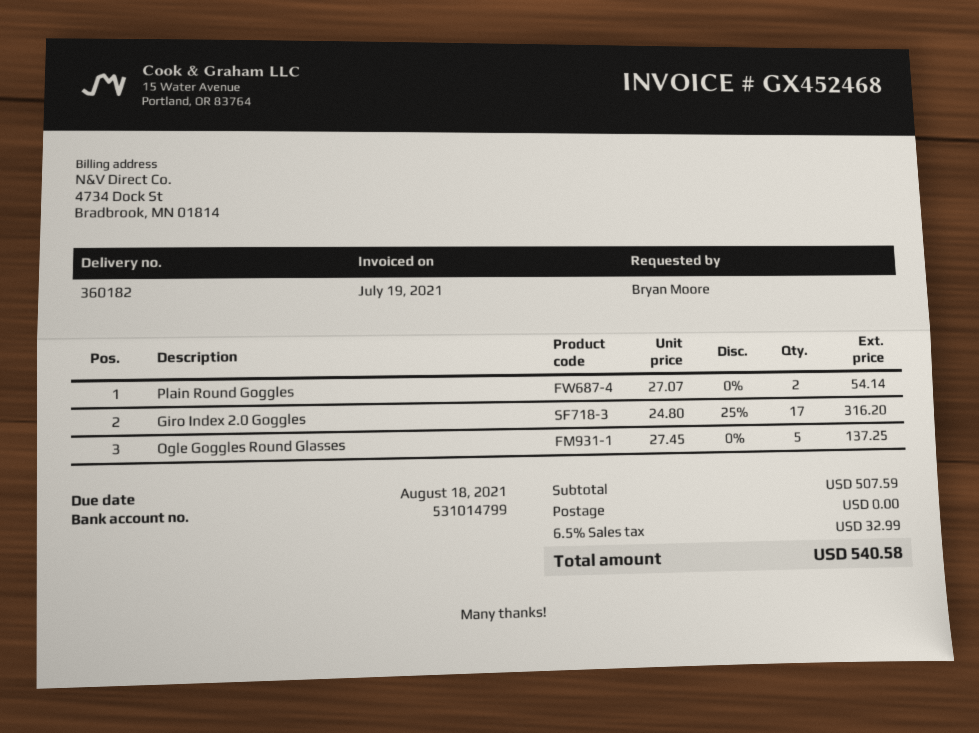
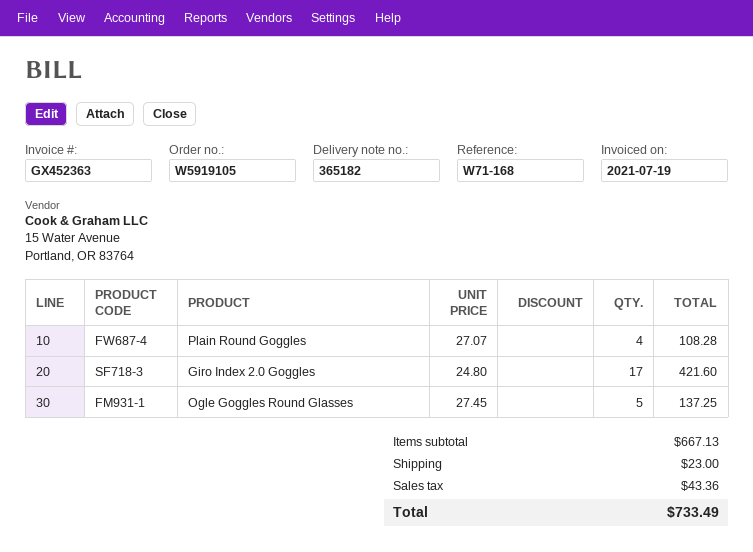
delivery note number: 360182 -> 365182
invoice number: GX452468 -> GX452363
Plain Round Goggles: 2 x 27.07 = 54.14 -> 4 x 27.07 = 108.28
Giro Index 2.0 Goggles: 17 x 24.80 - 25% = 316.20 -> 17 x 24.80 = 421.60
subtotal: 507.59 -> 667.13
shipping: 0.00 -> 23.00
tax: 32.99 -> 43.36
total: 540.58 -> 733.49

